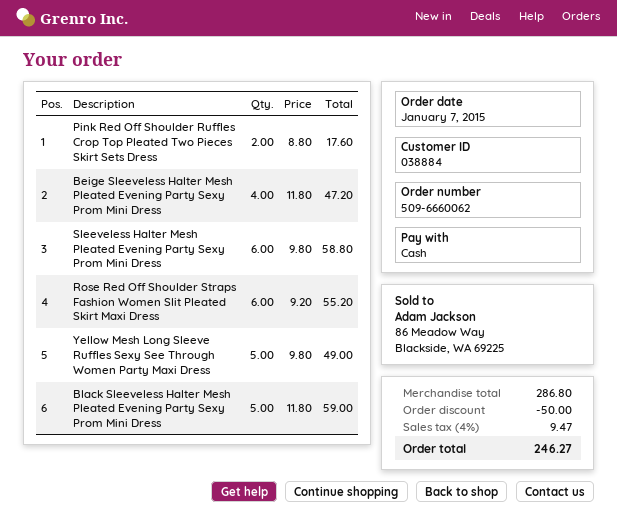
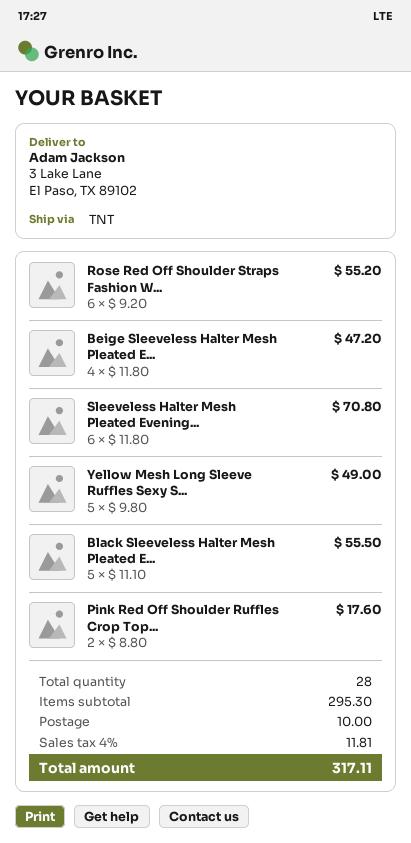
Sleeveless Halter Mesh Pleated Evening Party Sexy Prom Mini Dress: 6 x 9.80 = 58.80 -> 6 x 11.80 = 70.80
Black Sleeveless Halter Mesh Pleated Evening Party Sexy Prom Mini Dress: 5 x 11.80 = 59.00 -> 5 x 11.10 = 55.50
subtotal: 286.80 -> 295.30
discount: 50.00 -> none
shipping: none -> 10.00
tax: 4% = 9.47 -> 4% = 11.81
total: 246.27 -> 317.11

